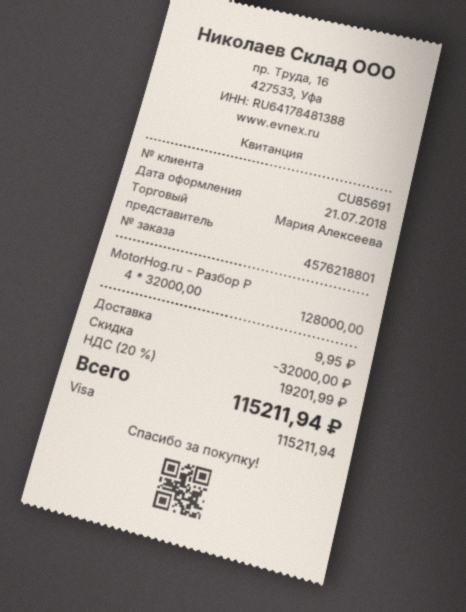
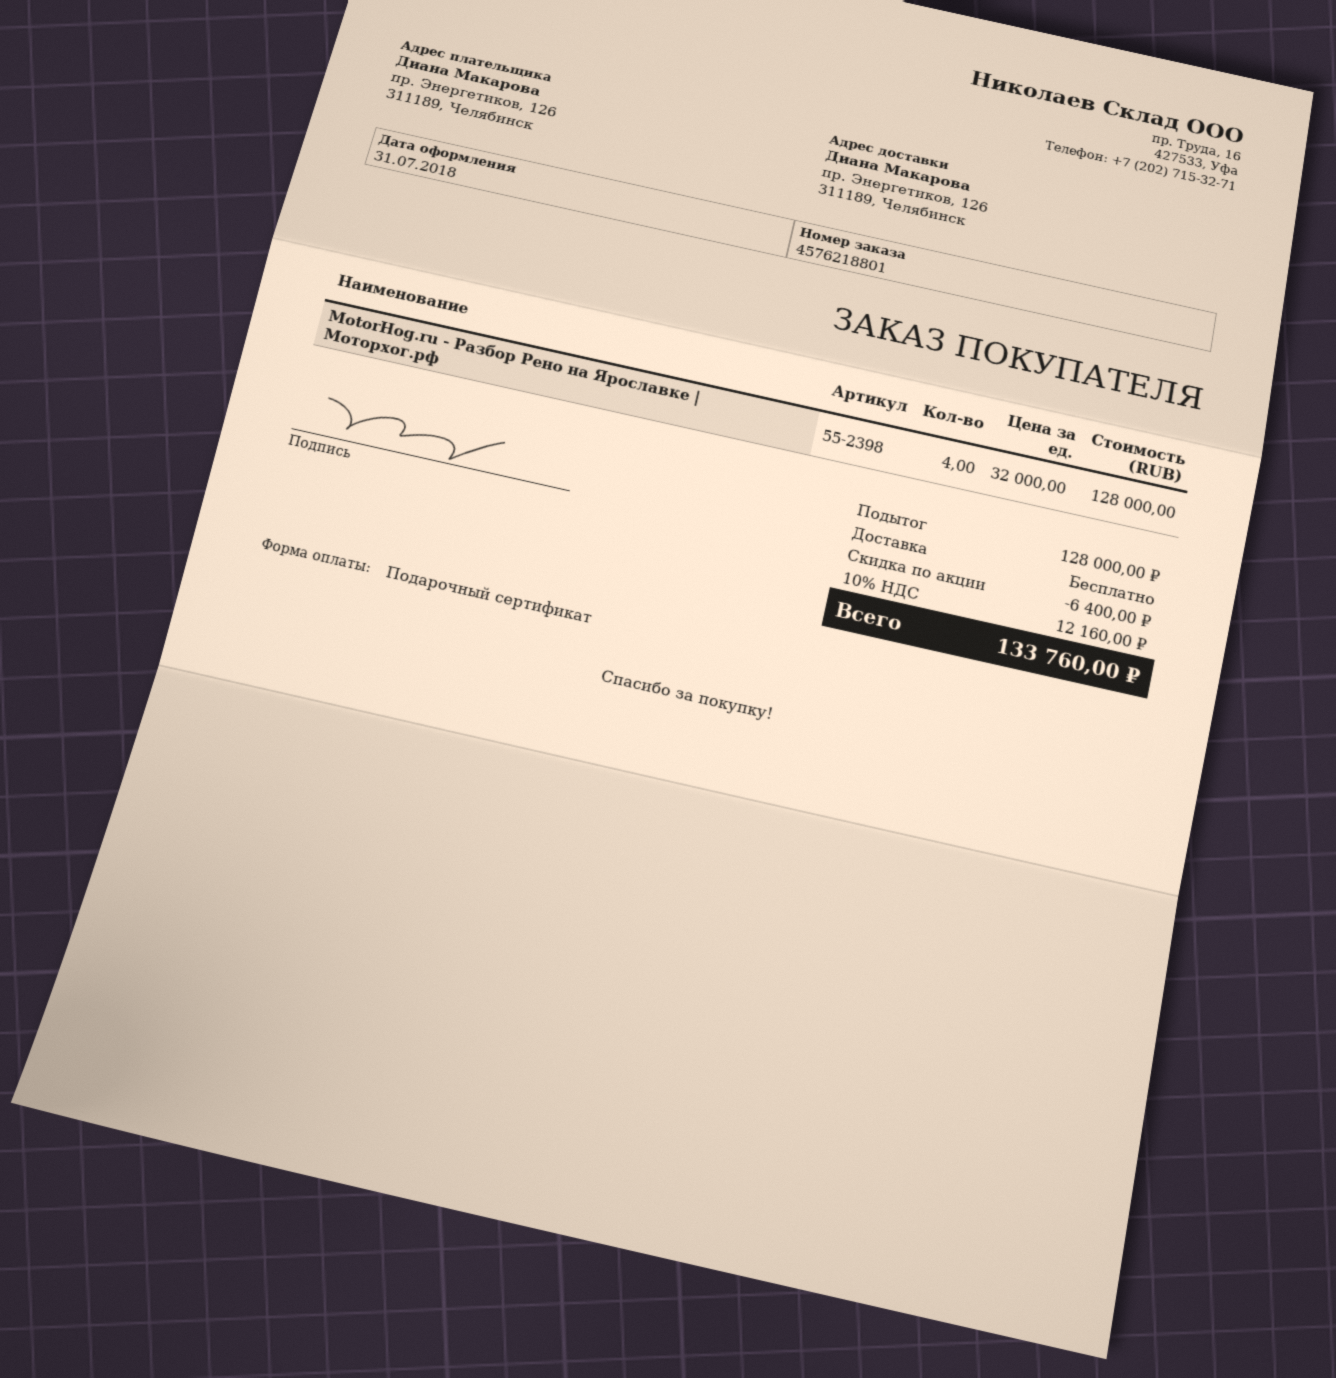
order date: 2018-07-21 -> 2018-07-31
payment method: Visa -> gift card
discount: 32000.00 -> 6400.00
shipping: 9.95 -> 0.00
tax: 20% = 19201.99 -> 10% = 12160.00
total: 115211.94 -> 133760.00

